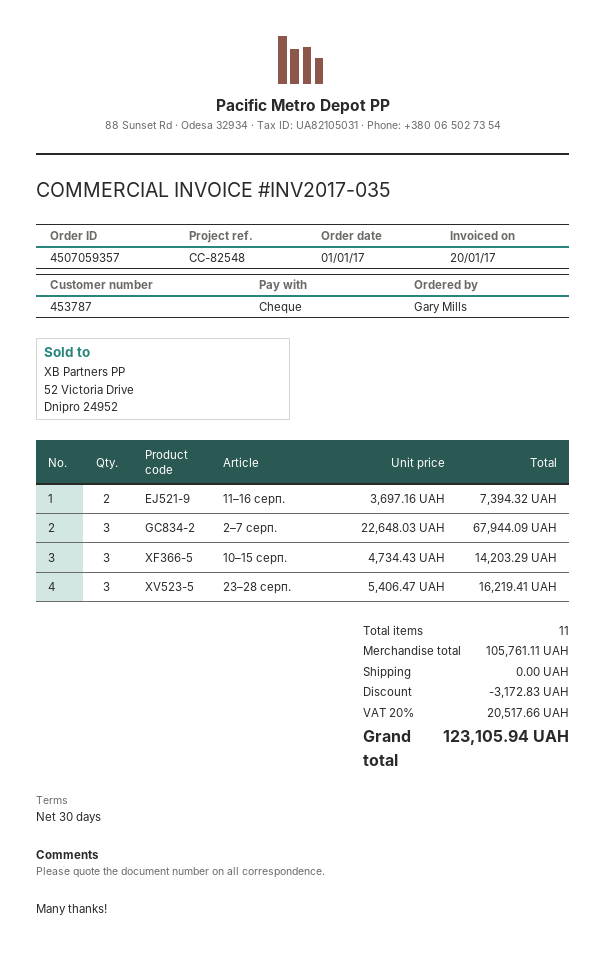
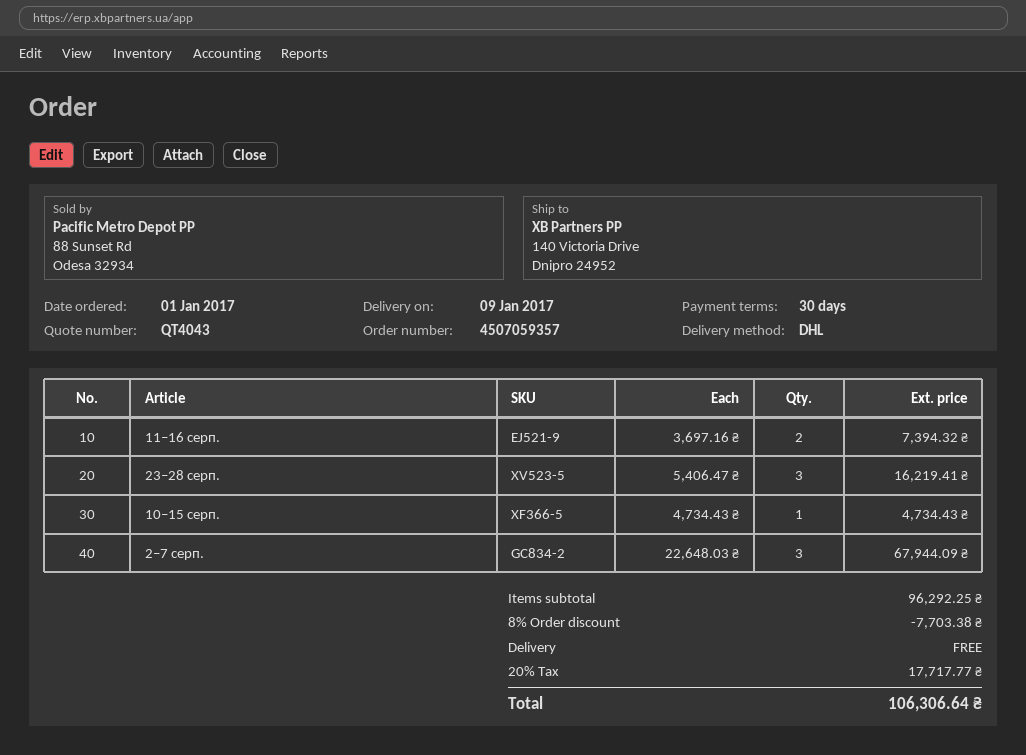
10–15 серп.: 3 x 4734.43 = 14203.29 -> 1 x 4734.43 = 4734.43
subtotal: 105761.11 -> 96292.25
discount: 3172.83 -> 7703.38
tax: 20% = 20517.66 -> 20% = 17717.77
total: 123105.94 -> 106306.64

